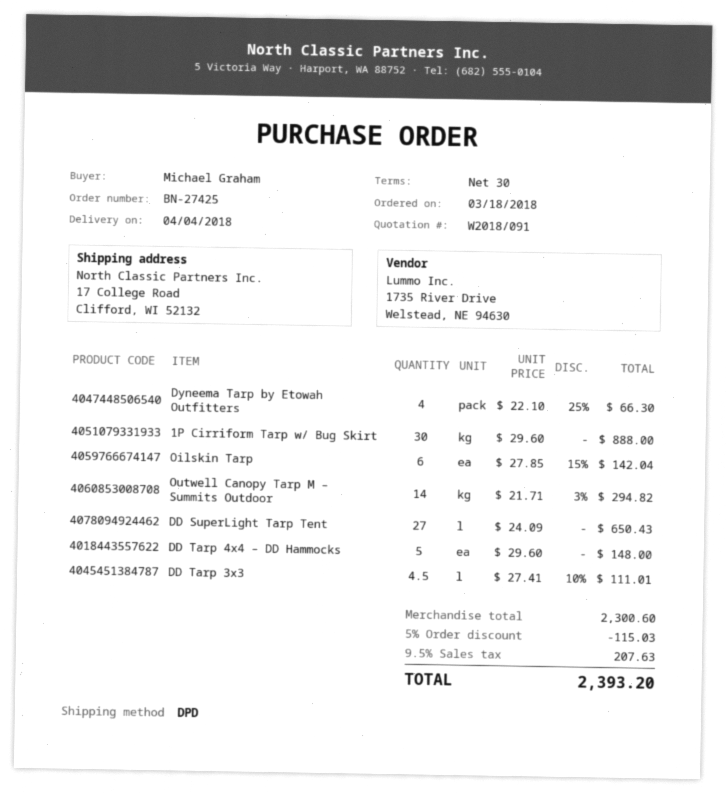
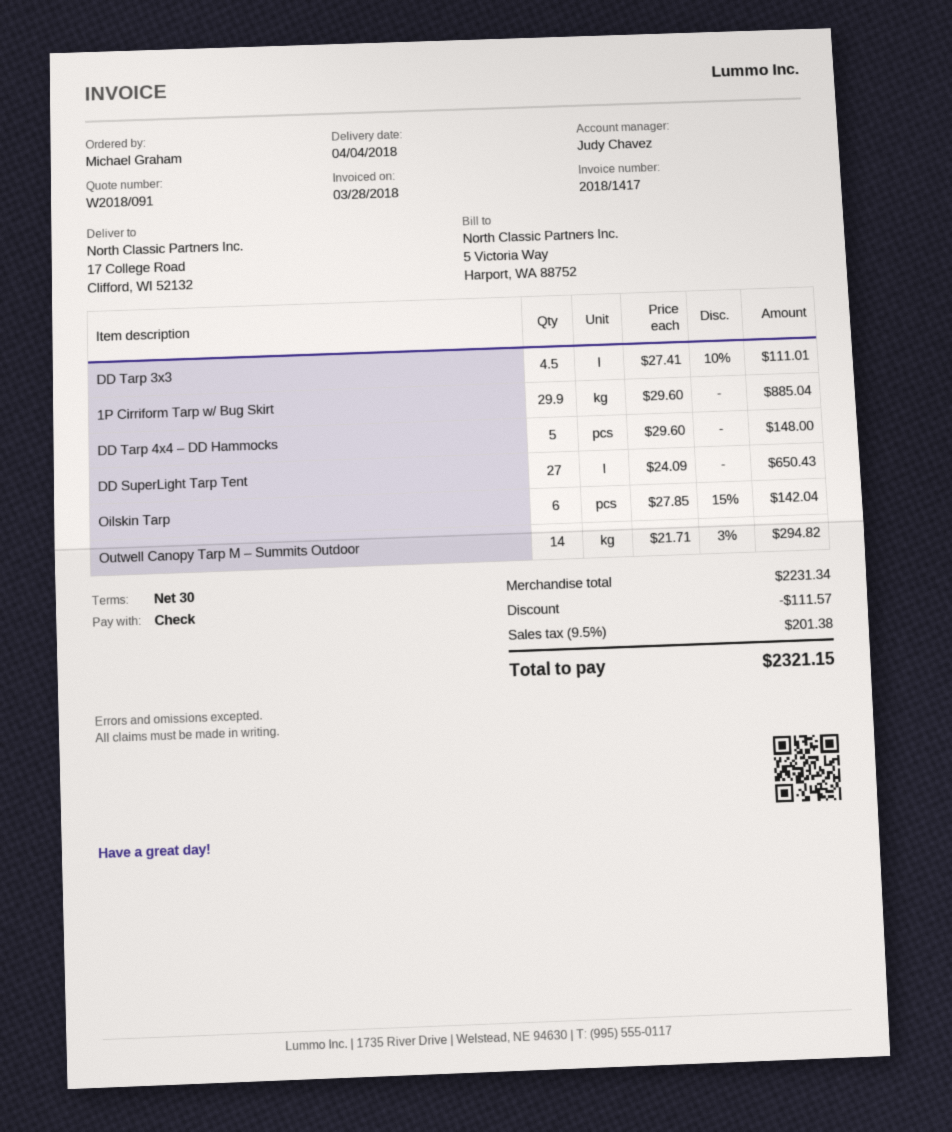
Dyneema Tarp by Etowah Outfitters: 4 x 22.10 - 25% = 66.30 -> none
1P Cirriform Tarp w/ Bug Skirt: 30 x 29.60 = 888.00 -> 29.9 x 29.60 = 885.04
subtotal: 2300.60 -> 2231.34
discount: 115.03 -> 111.57
tax: 9.5% = 207.63 -> 9.5% = 201.38
total: 2393.20 -> 2321.15

